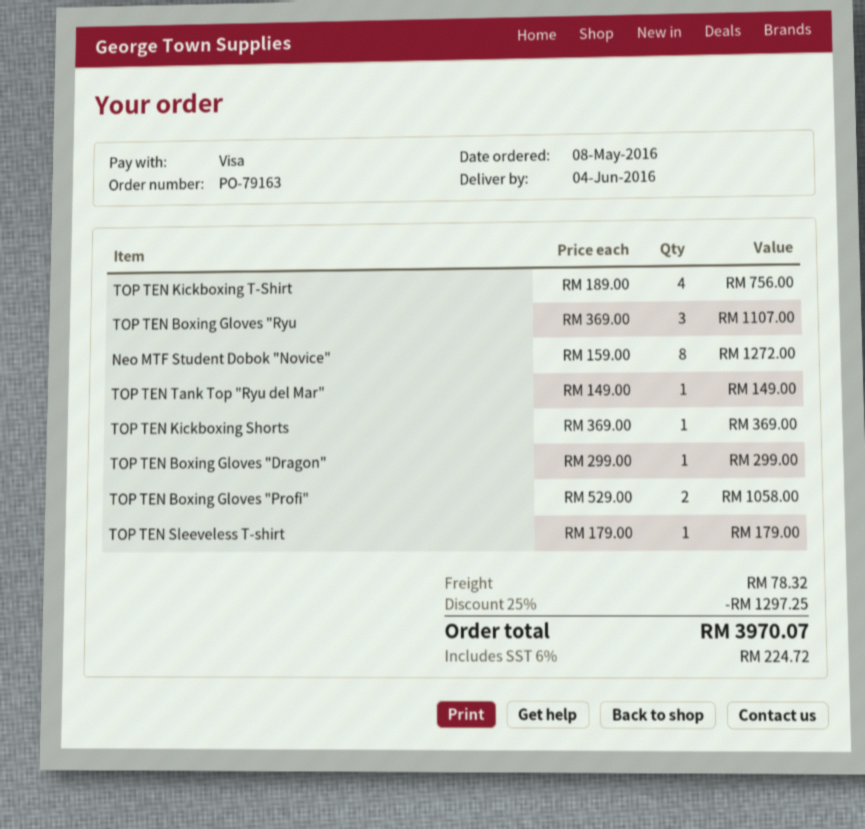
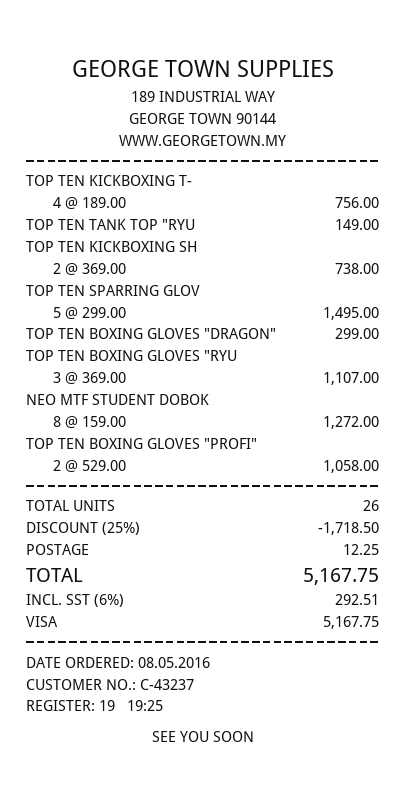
TOP TEN Kickboxing Shorts: 1 x 369.00 = 369.00 -> 2 x 369.00 = 738.00
TOP TEN Sleeveless T-shirt: 1 x 179.00 = 179.00 -> none
TOP TEN SPARRING GLOV: none -> 5 x 299.00 = 1495.00
discount: 25% = 1297.25 -> 25% = 1718.50
shipping: 78.32 -> 12.25
tax: 6% = 224.72 -> 6% = 292.51
total: 3970.07 -> 5167.75

